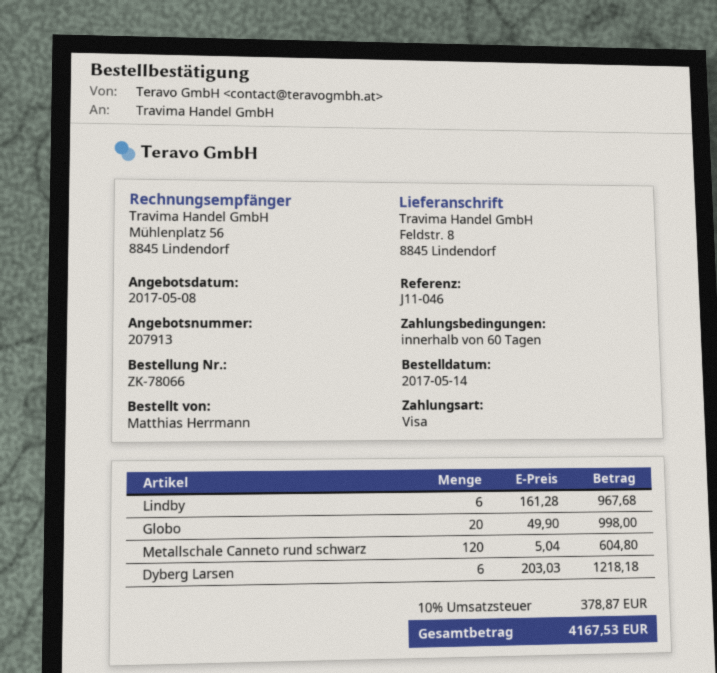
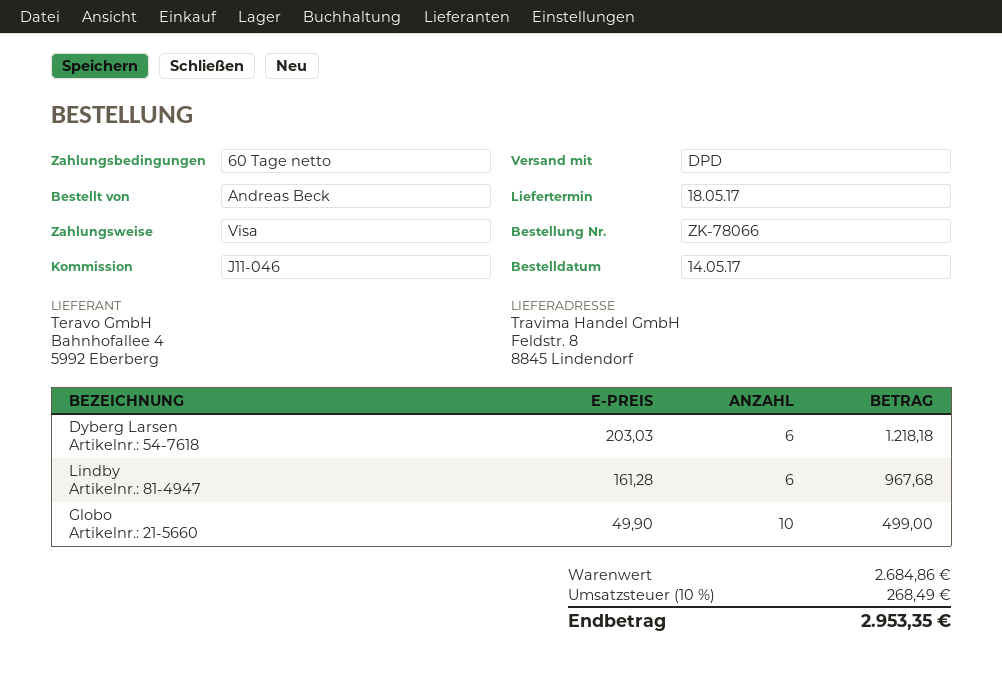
ordered by: Matthias Herrmann -> Andreas Beck
Globo: 20 x 49.90 = 998.00 -> 10 x 49.90 = 499.00
Metallschale Canneto rund schwarz: 120 x 5.04 = 604.80 -> none
tax: 10% = 378.87 -> 10% = 268.49
total: 4167.53 -> 2953.35

